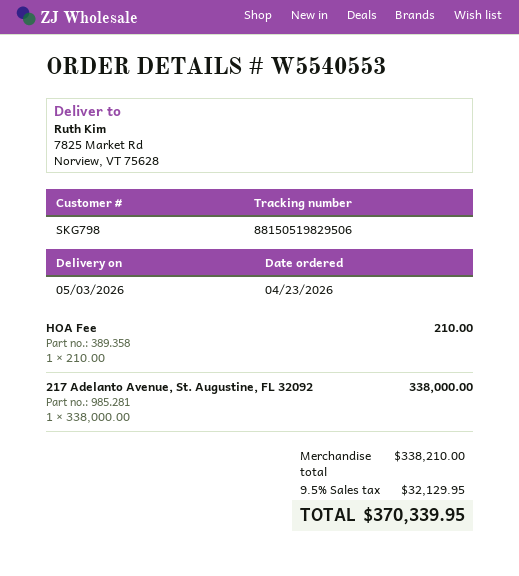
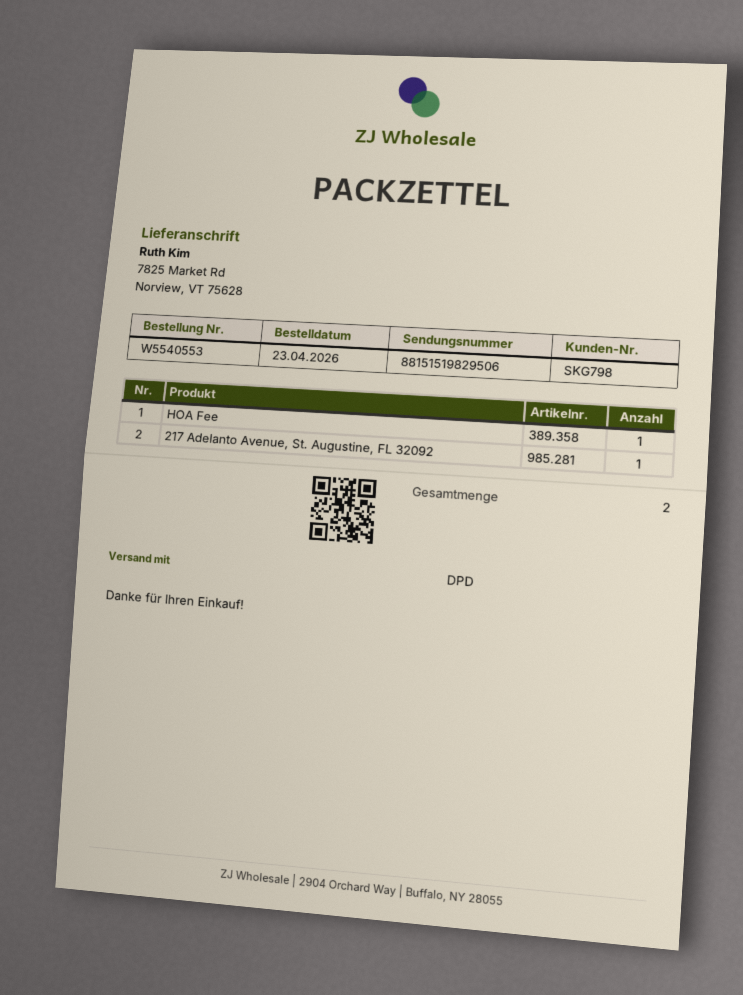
tracking number: 88150519829506 -> 88151519829506

